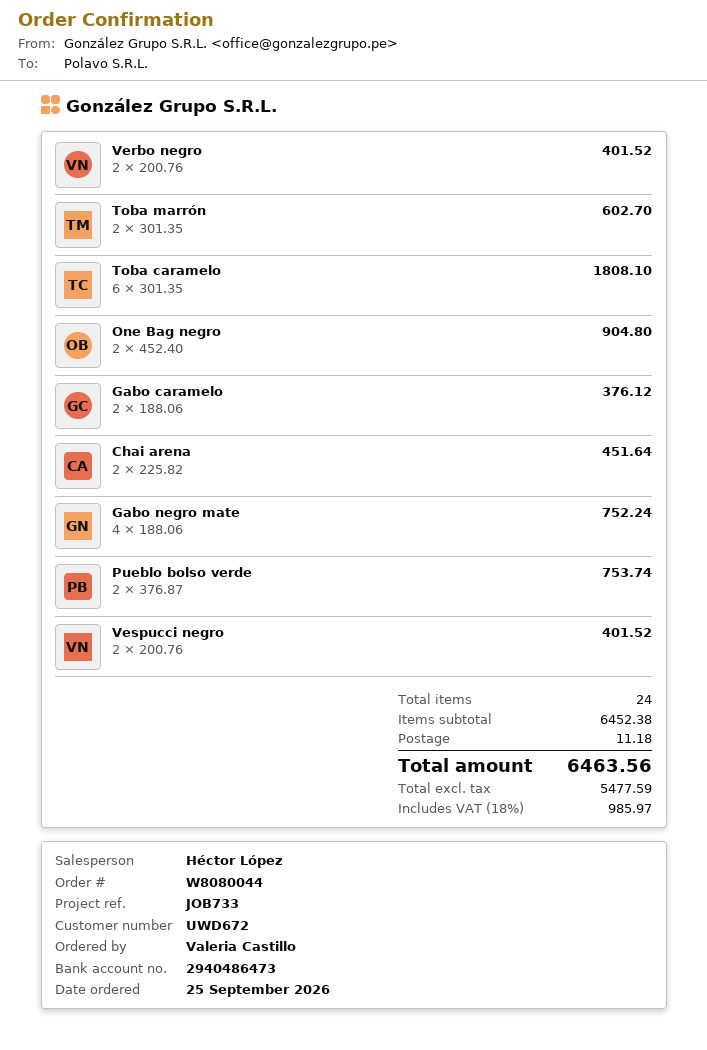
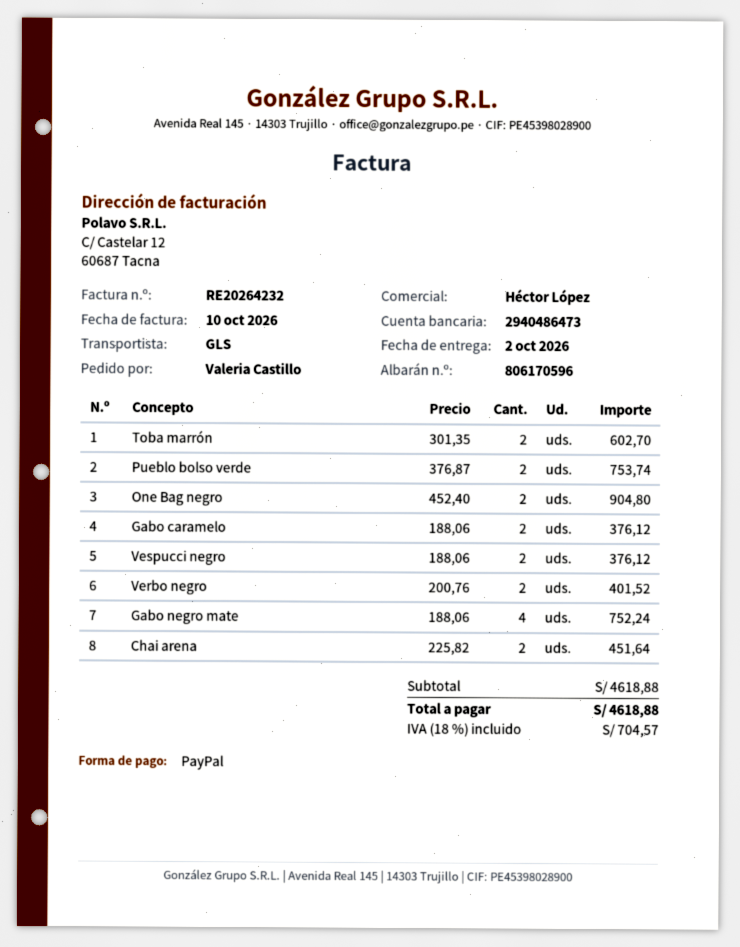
Toba caramelo: 6 x 301.35 = 1808.10 -> none
Vespucci negro: 2 x 200.76 = 401.52 -> 2 x 188.06 = 376.12
subtotal: 6452.38 -> 4618.88
shipping: 11.18 -> none
tax: 18% = 985.97 -> 18% = 704.57
total: 6463.56 -> 4618.88

